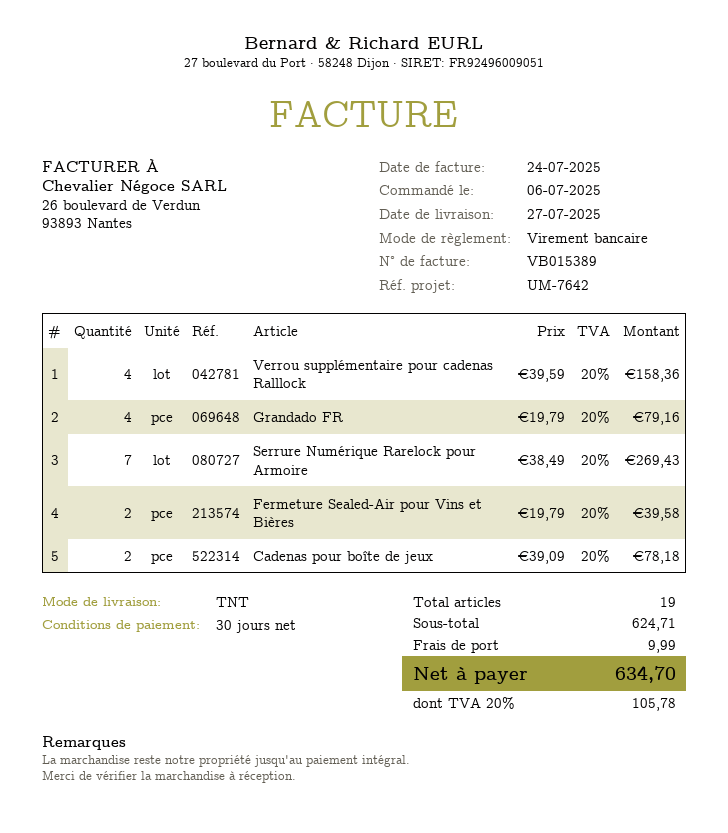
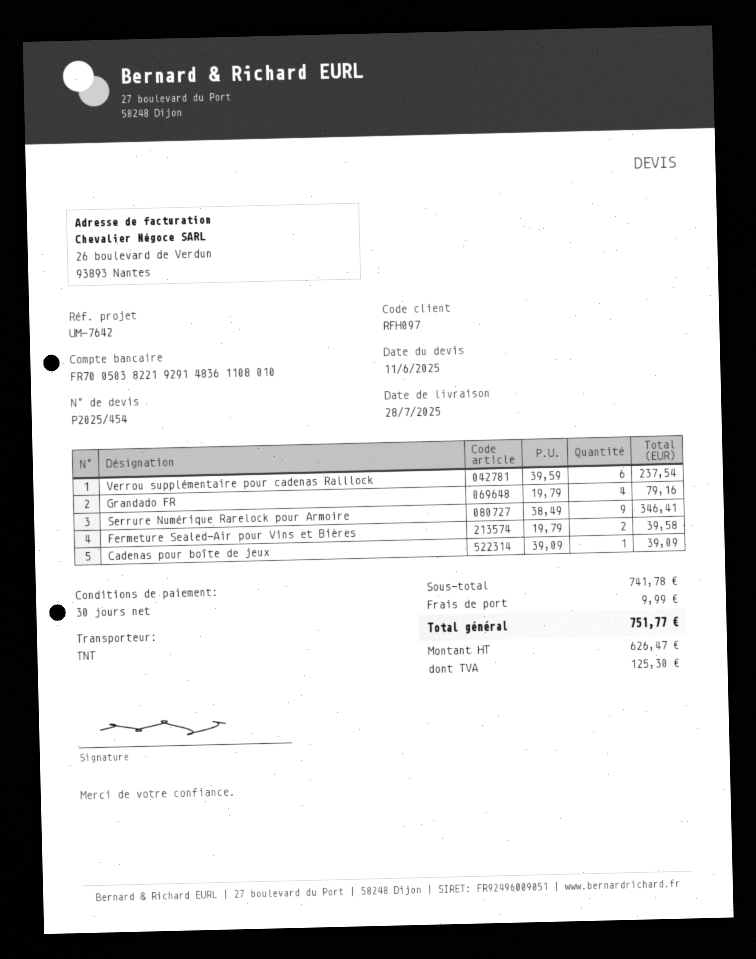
delivery date: 2025-07-27 -> 2025-07-28
Verrou supplémentaire pour cadenas Ralllock: 4 x 39.59 = 158.36 -> 6 x 39.59 = 237.54
Serrure Numérique Rarelock pour Armoire: 7 x 38.49 = 269.43 -> 9 x 38.49 = 346.41
Cadenas pour boîte de jeux: 2 x 39.09 = 78.18 -> 1 x 39.09 = 39.09
subtotal: 624.71 -> 741.78
tax: 105.78 -> 125.30
total: 634.70 -> 751.77

